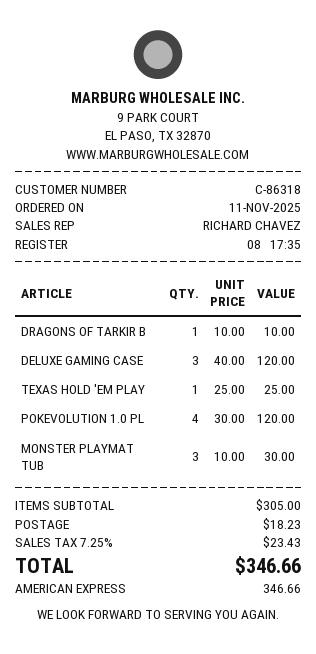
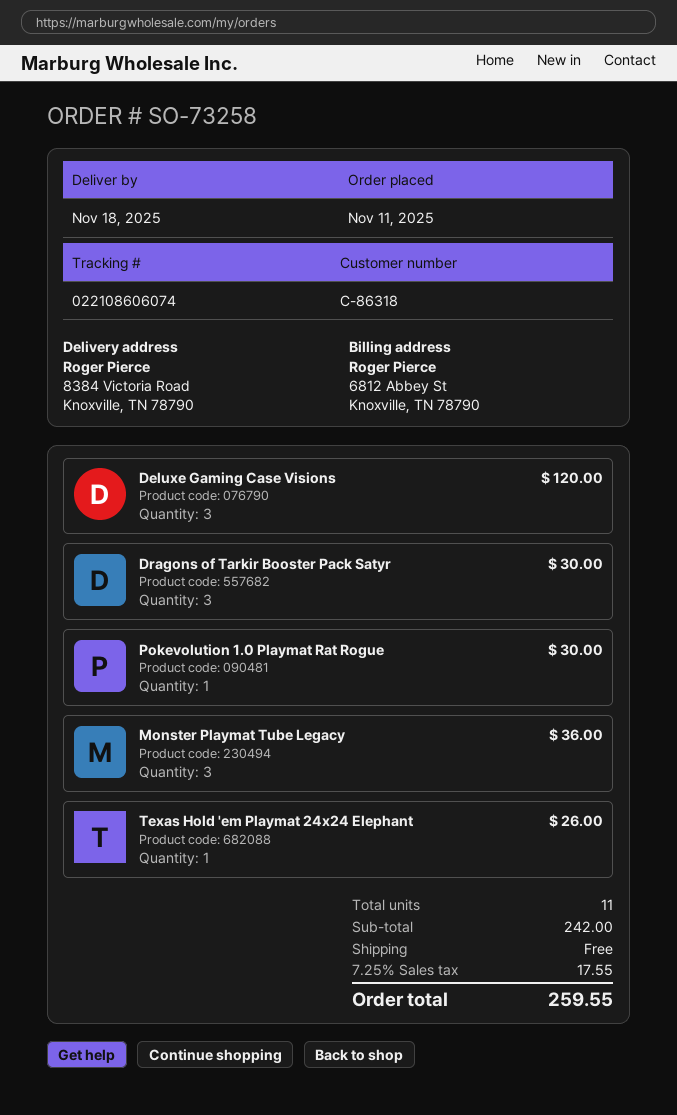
DRAGONS OF TARKIR B: 1 for 10.00 -> 3 for 30.00
TEXAS HOLD 'EM PLAY: 1 for 25.00 -> 1 for 26.00
POKEVOLUTION 1.0 PL: 4 for 120.00 -> 1 for 30.00
MONSTER PLAYMAT TUB: 3 for 30.00 -> 3 for 36.00
subtotal: 305.00 -> 242.00
shipping: 18.23 -> 0.00
tax: 7.25% = 23.43 -> 7.25% = 17.55
total: 346.66 -> 259.55

